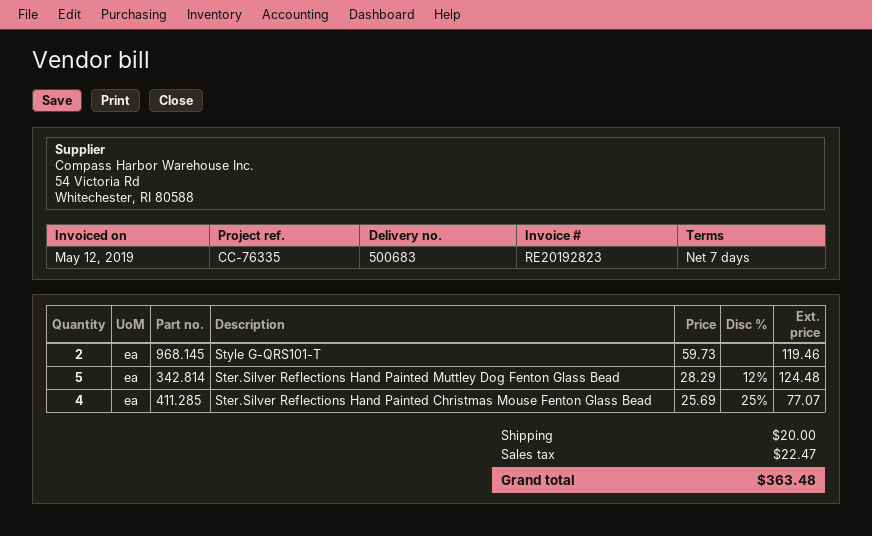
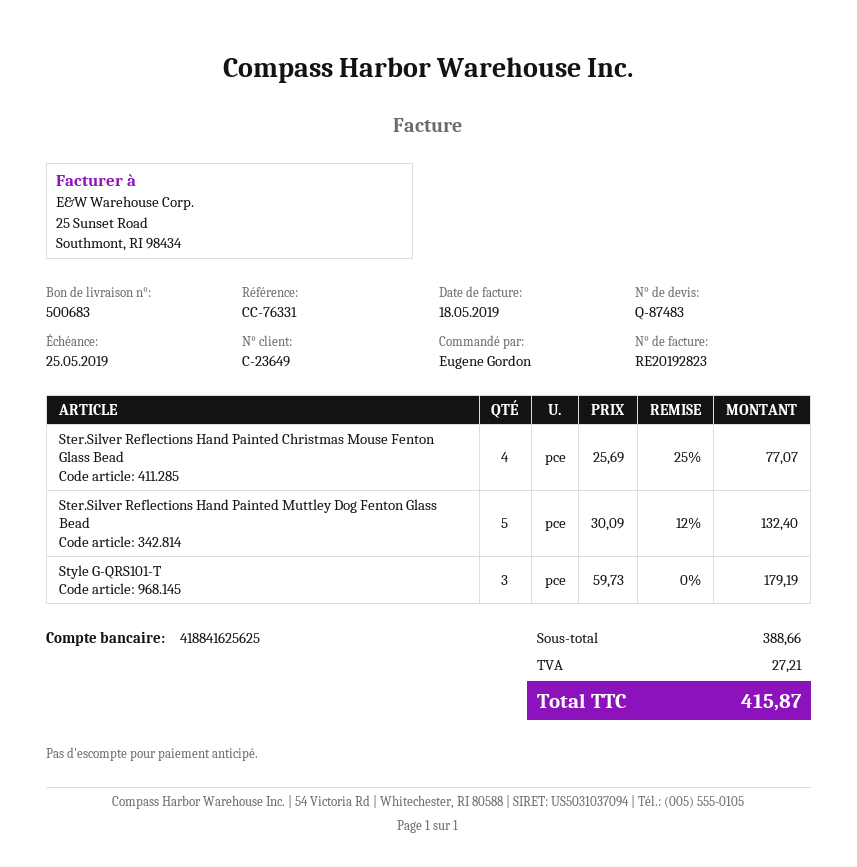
invoice date: 2019-05-12 -> 2019-05-18
reference: CC-76335 -> CC-76331
Style G-QRS101-T: 2 x 59.73 = 119.46 -> 3 x 59.73 = 179.19
Ster.Silver Reflections Hand Painted Muttley Dog Fenton Glass Bead: 5 x 28.29 - 12% = 124.48 -> 5 x 30.09 - 12% = 132.40
shipping: 20.00 -> none
tax: 22.47 -> 27.21
total: 363.48 -> 415.87

